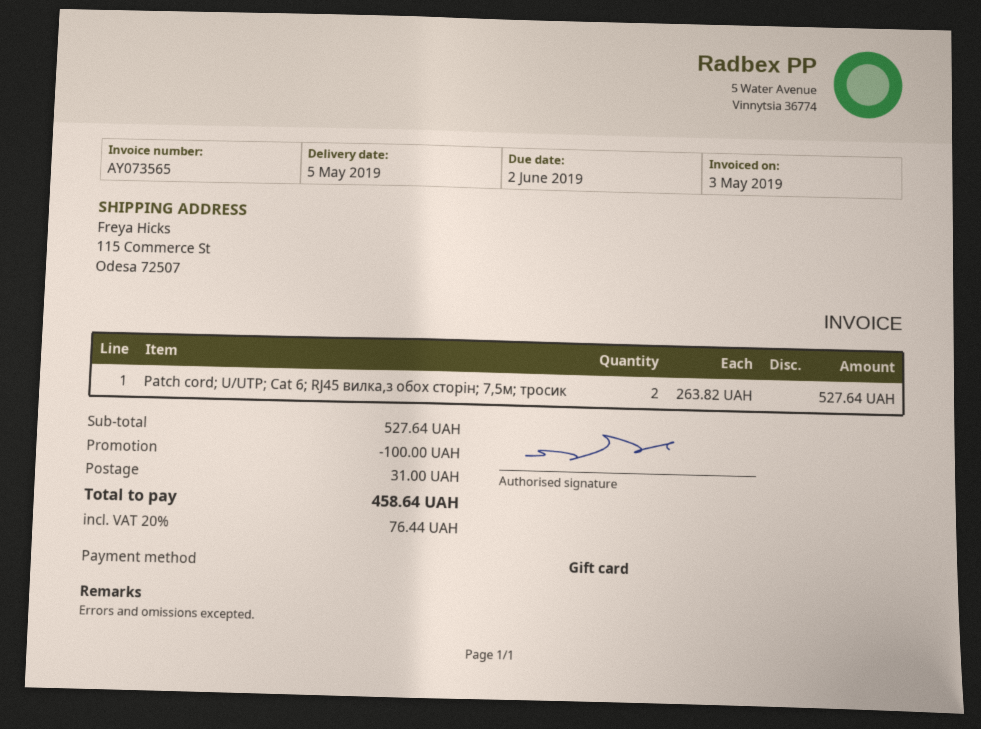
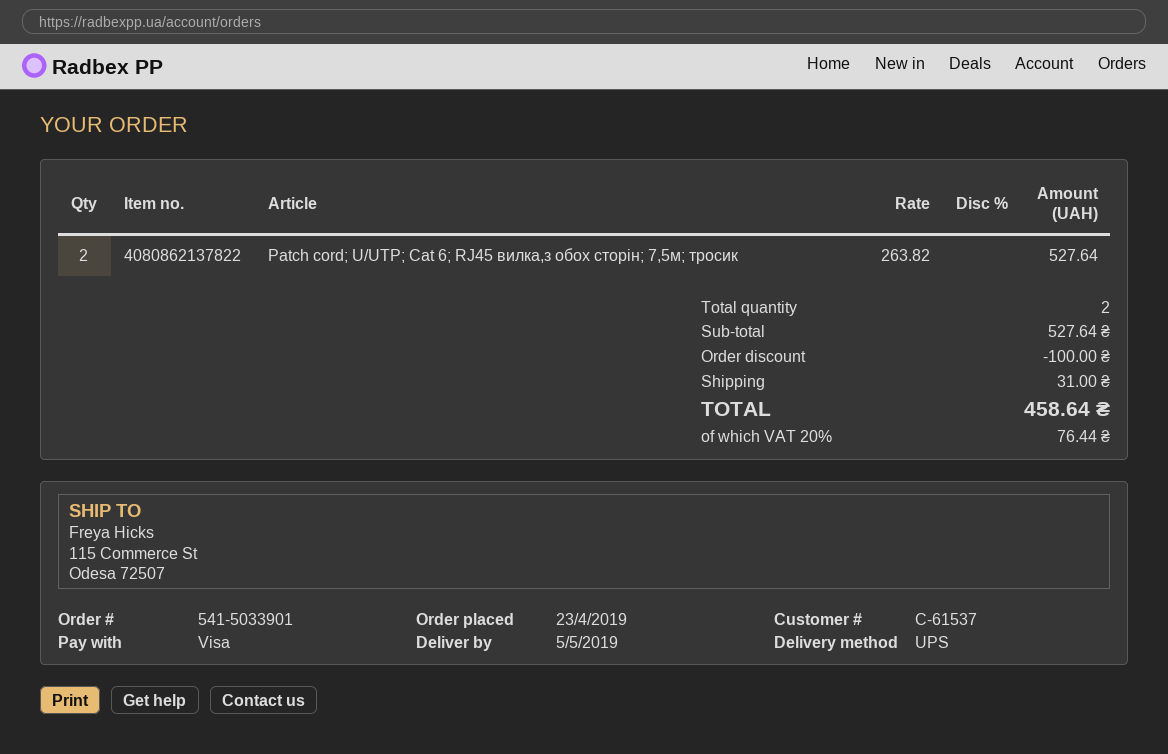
payment method: gift card -> Visa

